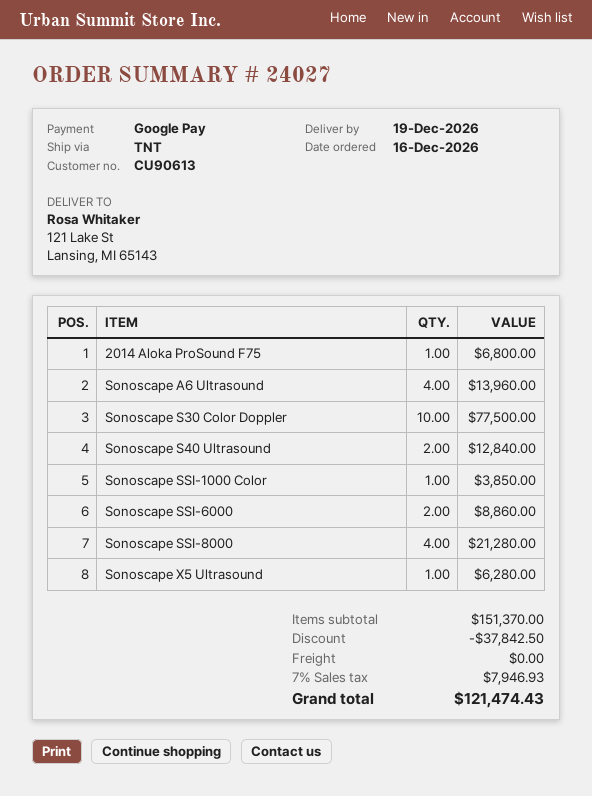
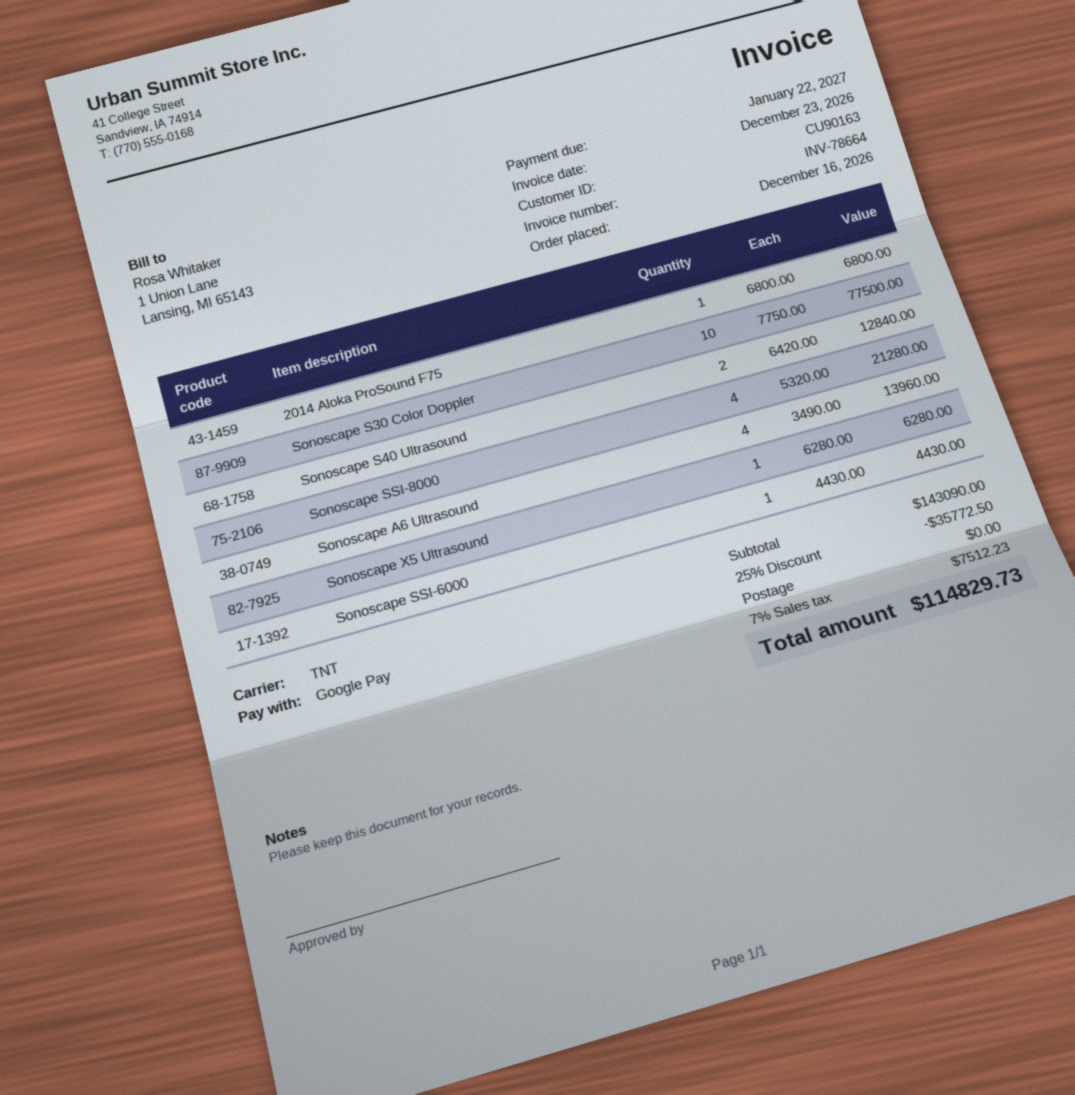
customer number: CU90613 -> CU90163
Sonoscape SSI-1000 Color: 1 for 3850.00 -> none
Sonoscape SSI-6000: 2 for 8860.00 -> 1 for 4430.00
subtotal: 151370.00 -> 143090.00
discount: 37842.50 -> 35772.50
tax: 7% = 7946.93 -> 7% = 7512.23
total: 121474.43 -> 114829.73

